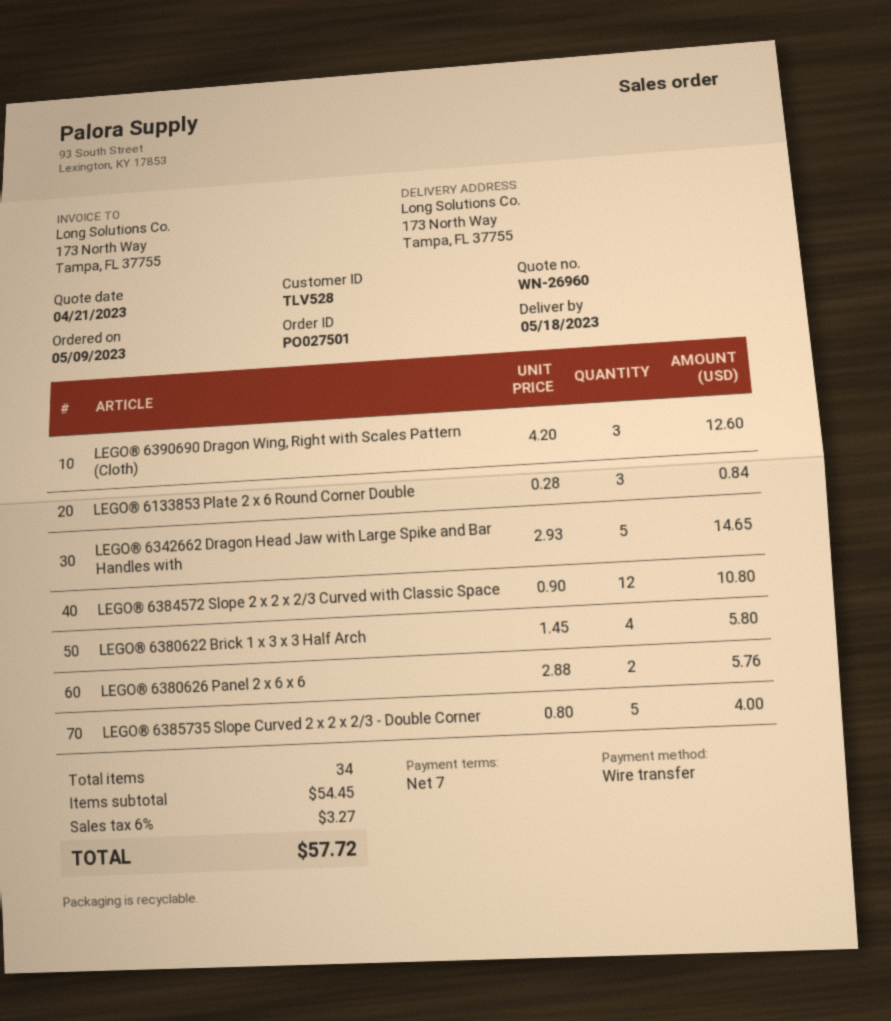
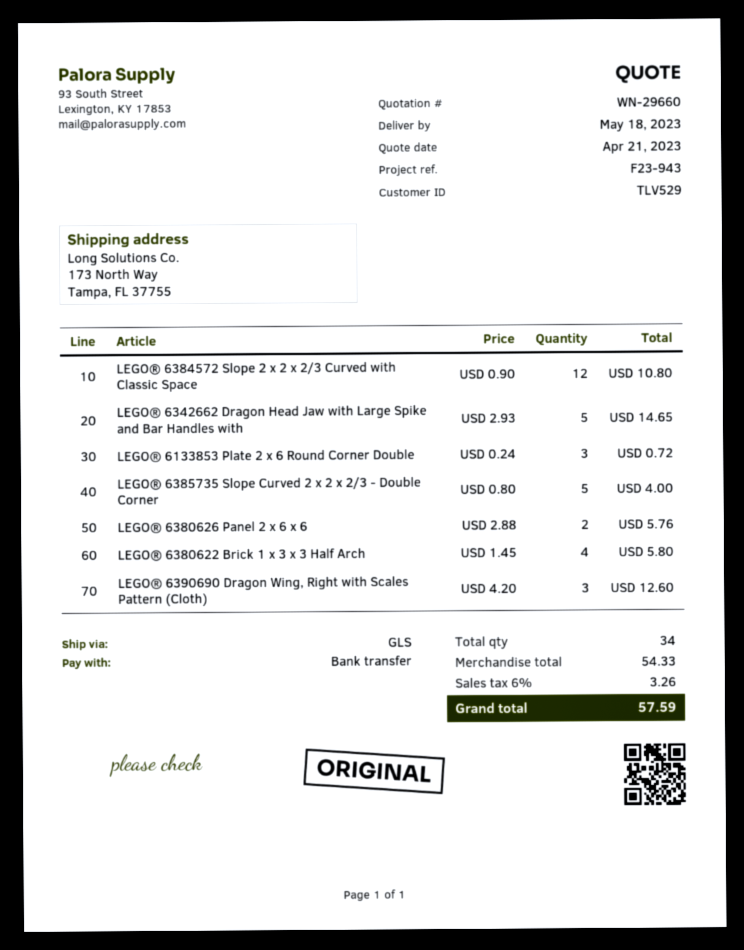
quote number: WN-26960 -> WN-29660
customer number: TLV528 -> TLV529
LEGO® 6133853 Plate 2 x 6 Round Corner Double: 3 x 0.28 = 0.84 -> 3 x 0.24 = 0.72
subtotal: 54.45 -> 54.33
tax: 6% = 3.27 -> 6% = 3.26
total: 57.72 -> 57.59

